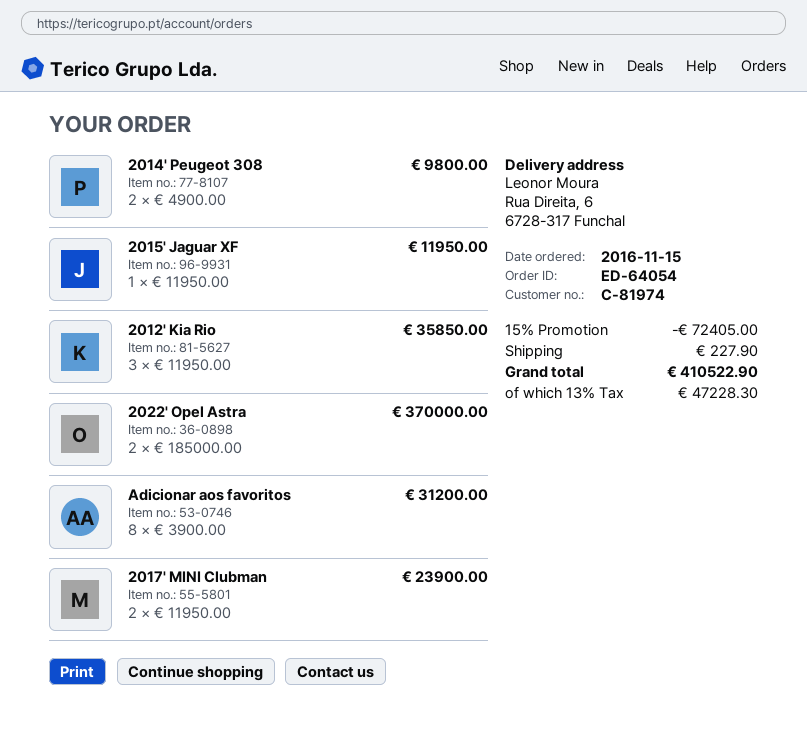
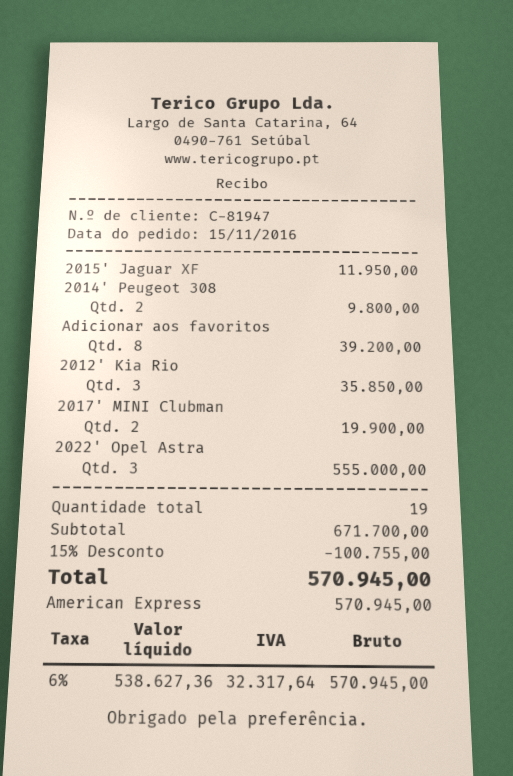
customer number: C-81974 -> C-81947
2022' Opel Astra: 2 for 370000.00 -> 3 for 555000.00
Adicionar aos favoritos: 8 for 31200.00 -> 8 for 39200.00
2017' MINI Clubman: 2 for 23900.00 -> 2 for 19900.00
discount: 15% = 72405.00 -> 15% = 100755.00
shipping: 227.90 -> none
tax: 13% = 47228.30 -> 6% = 32317.64
total: 410522.90 -> 570945.00

